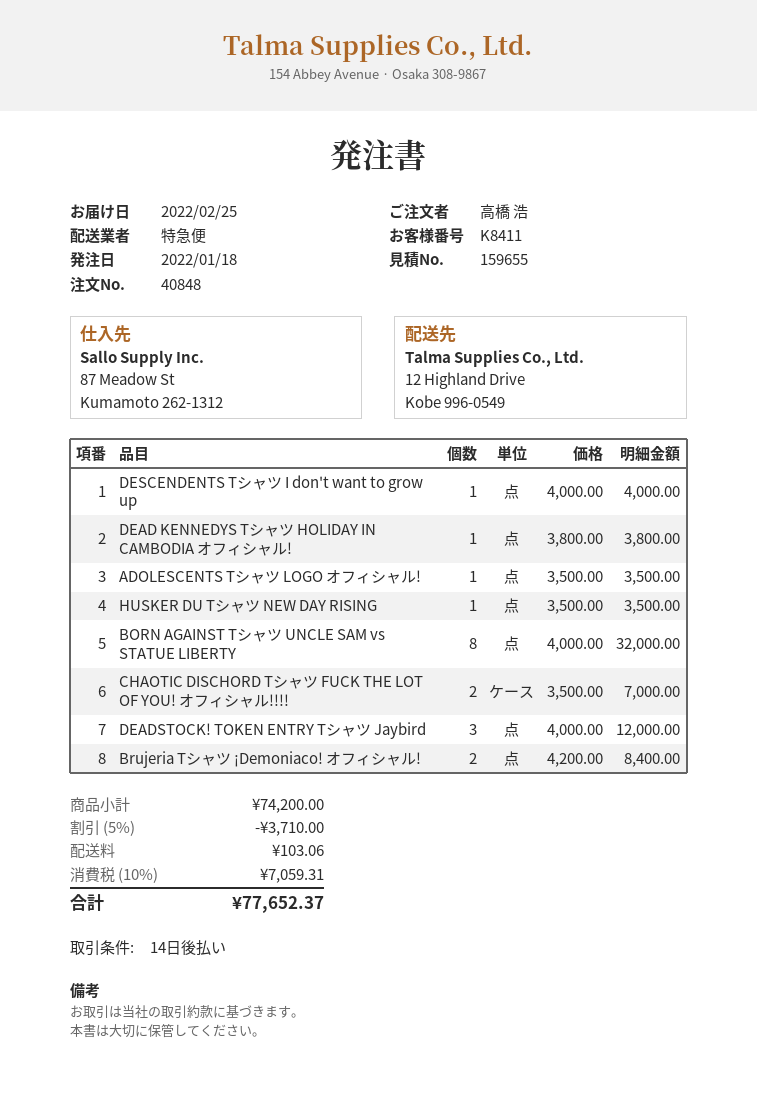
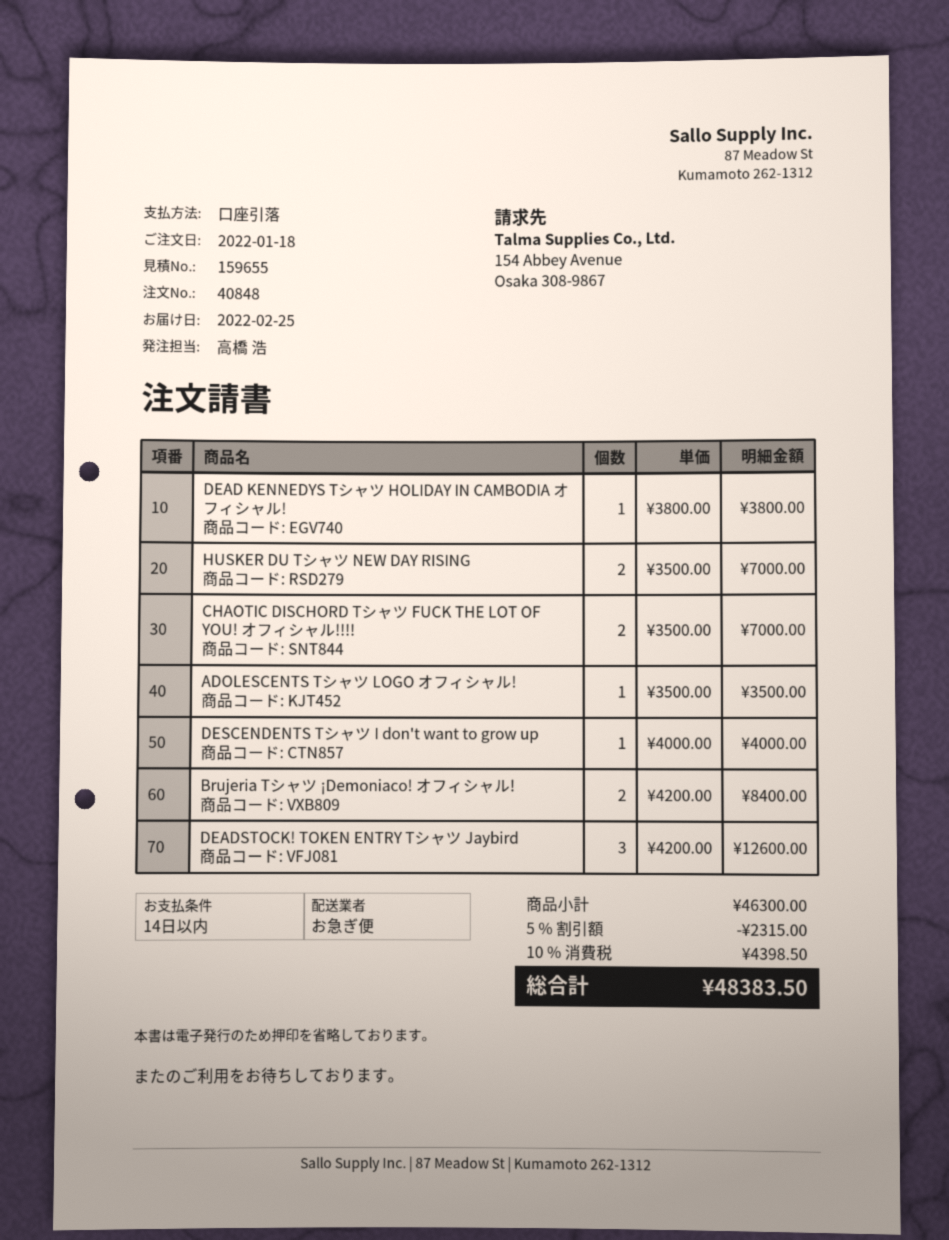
HUSKER DU Tシャツ NEW DAY RISING: 1 x 3500.00 = 3500.00 -> 2 x 3500.00 = 7000.00
BORN AGAINST Tシャツ UNCLE SAM vs STATUE LIBERTY: 8 x 4000.00 = 32000.00 -> none
DEADSTOCK! TOKEN ENTRY Tシャツ Jaybird: 3 x 4000.00 = 12000.00 -> 3 x 4200.00 = 12600.00
subtotal: 74200.00 -> 46300.00
discount: 5% = 3710.00 -> 5% = 2315.00
shipping: 103.06 -> none
tax: 10% = 7059.31 -> 10% = 4398.50
total: 77652.37 -> 48383.50

